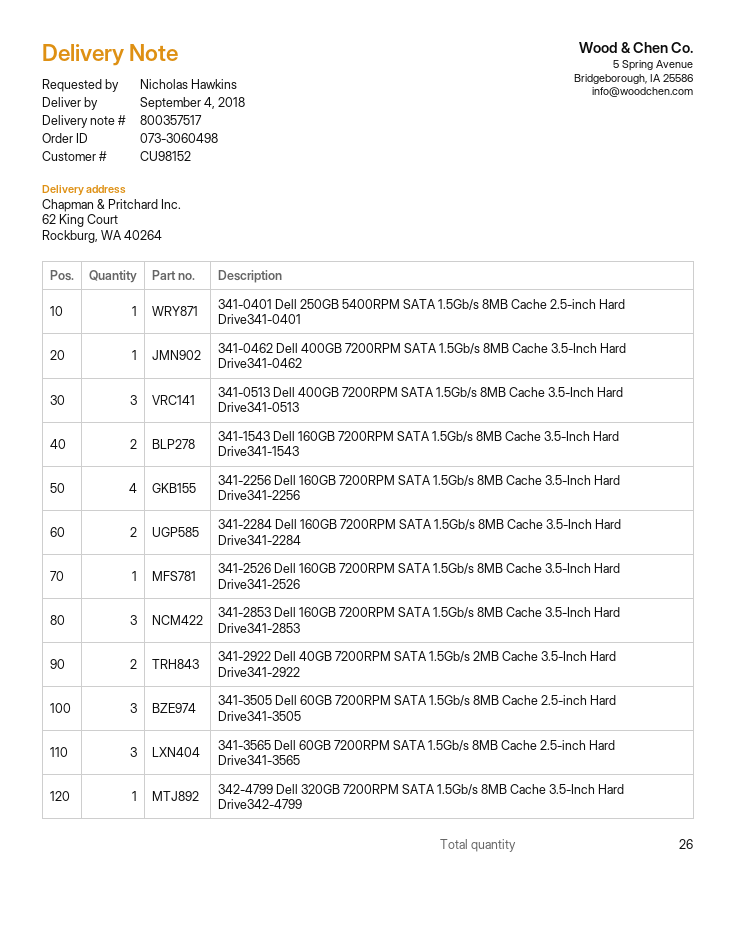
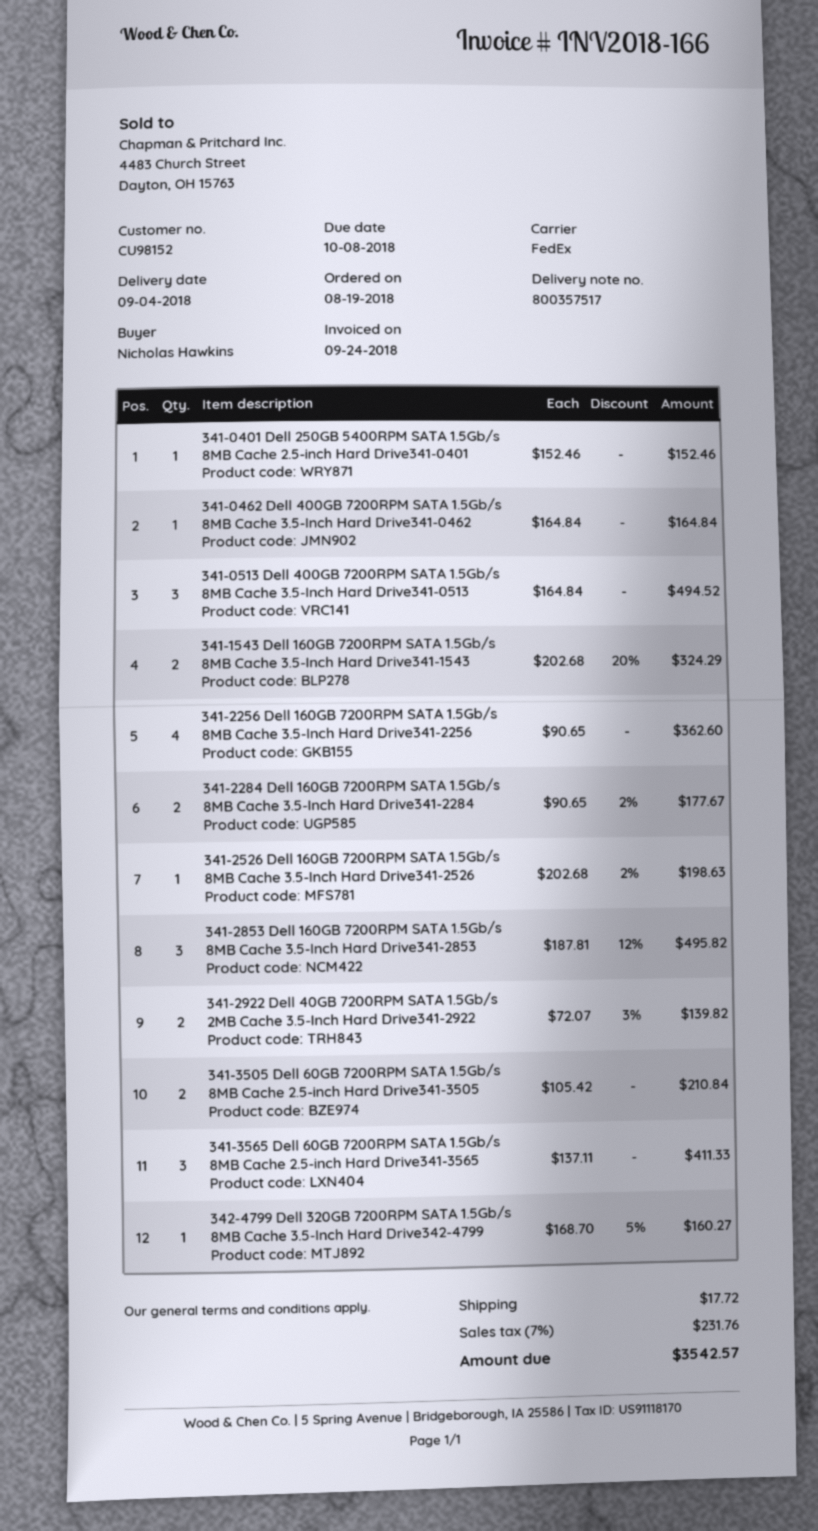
341-3505 Dell 60GB 7200RPM SATA 1.5Gb/s 8MB Cache 2.5-inch Hard Drive341-3505: 3 -> 2

